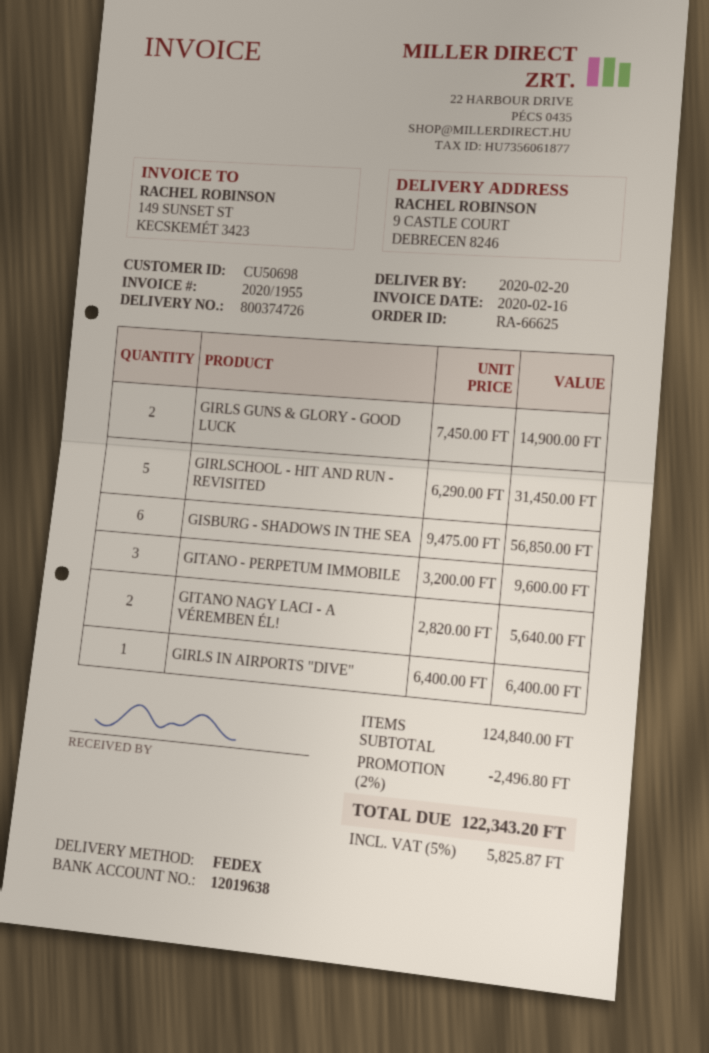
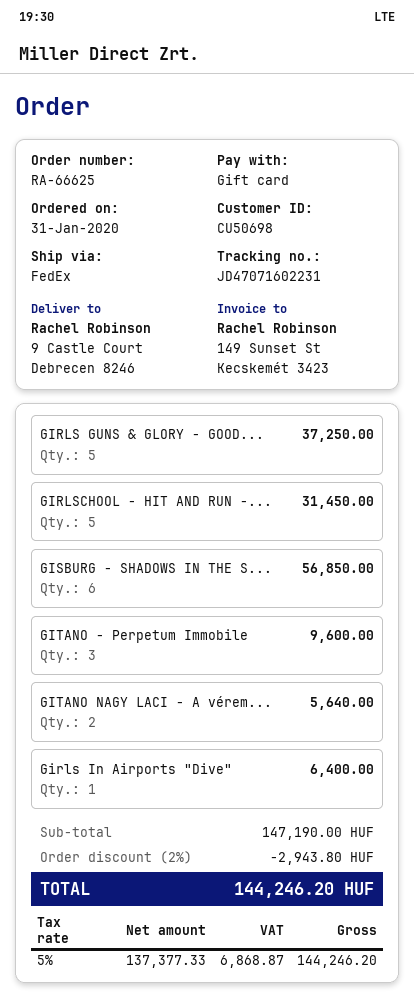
GIRLS GUNS & GLORY - GOOD LUCK: 2 for 14900.00 -> 5 for 37250.00
subtotal: 124840.00 -> 147190.00
discount: 2% = 2496.80 -> 2% = 2943.80
tax: 5% = 5825.87 -> 5% = 6868.87
total: 122343.20 -> 144246.20

